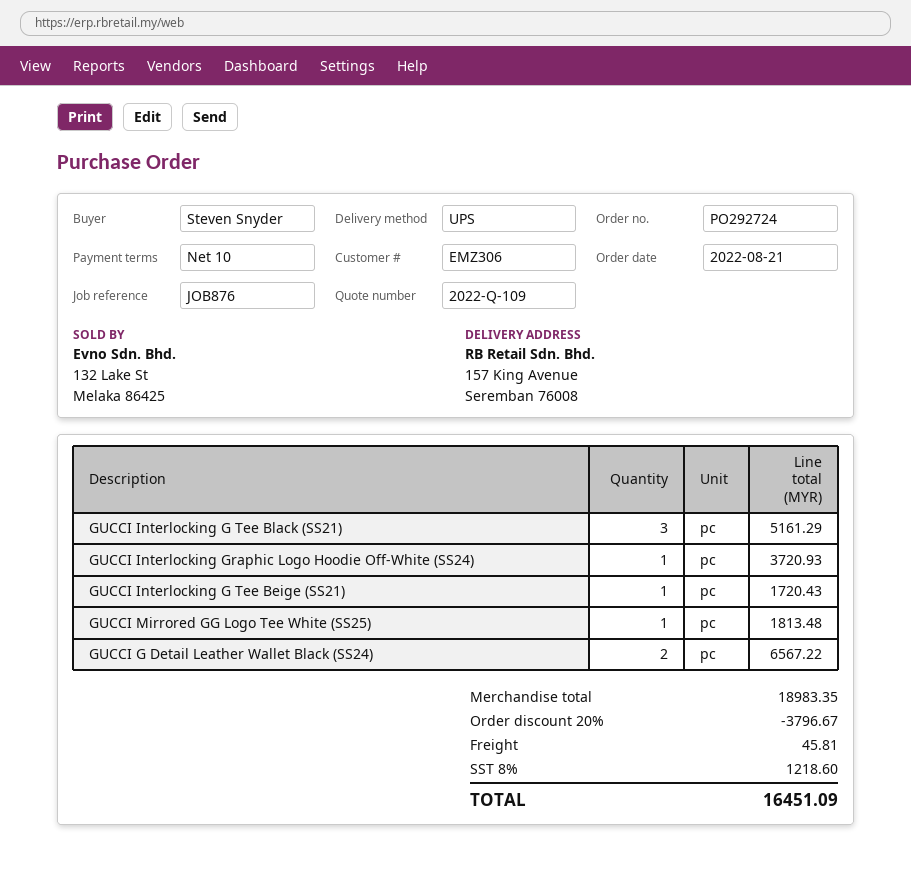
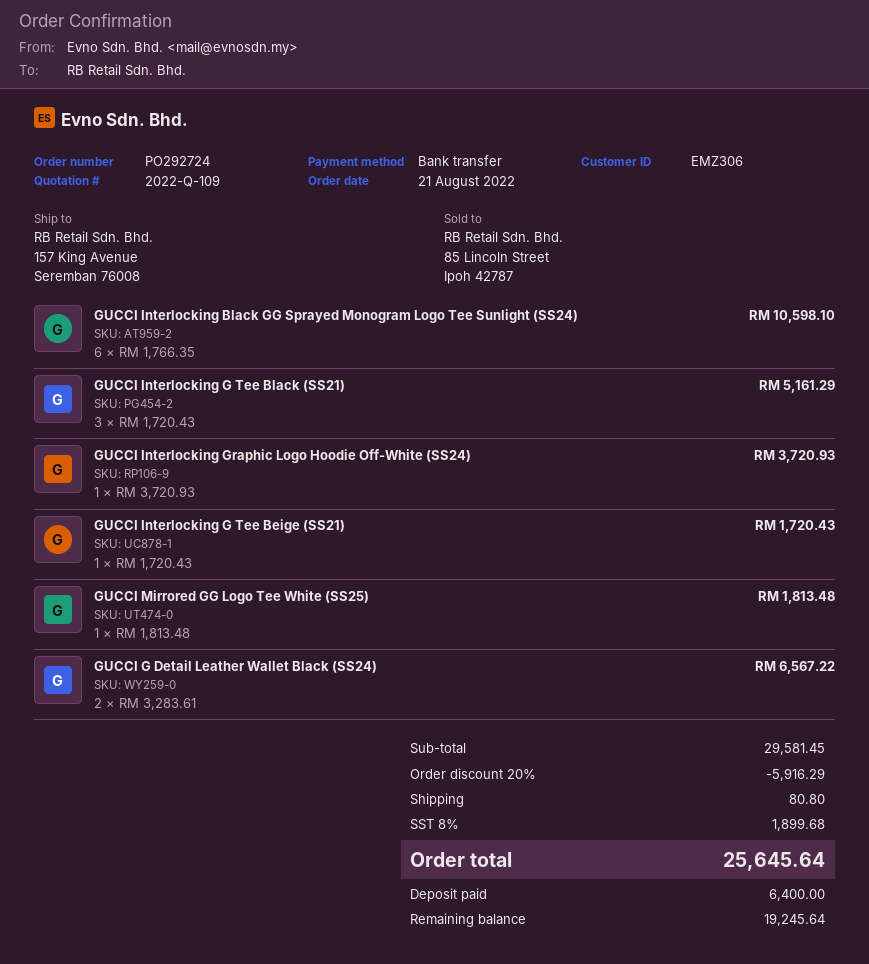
GUCCI Interlocking Black GG Sprayed Monogram Logo Tee Sunlight (SS24): none -> 6 for 10598.10
subtotal: 18983.35 -> 29581.45
discount: 20% = 3796.67 -> 20% = 5916.29
shipping: 45.81 -> 80.80
tax: 8% = 1218.60 -> 8% = 1899.68
total: 16451.09 -> 25645.64

